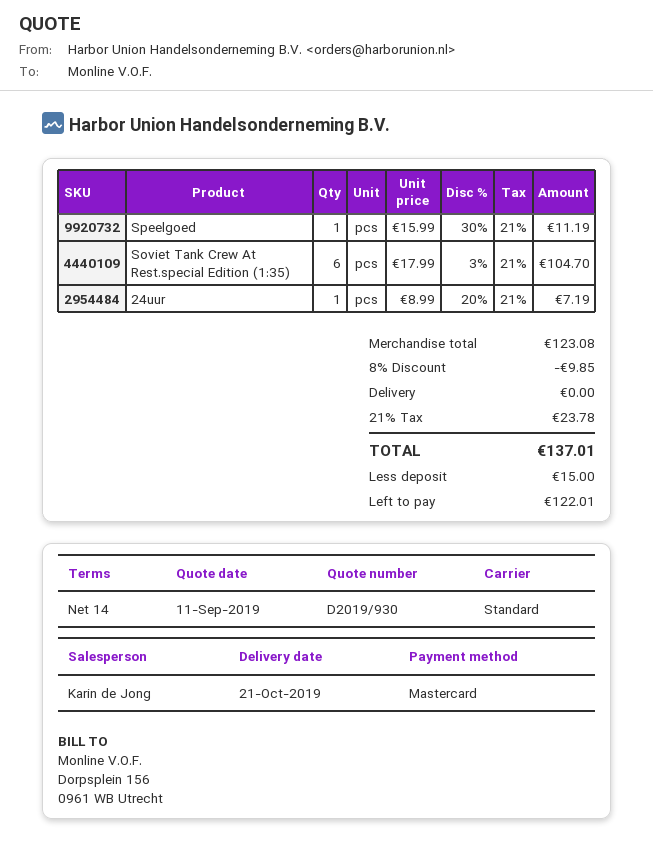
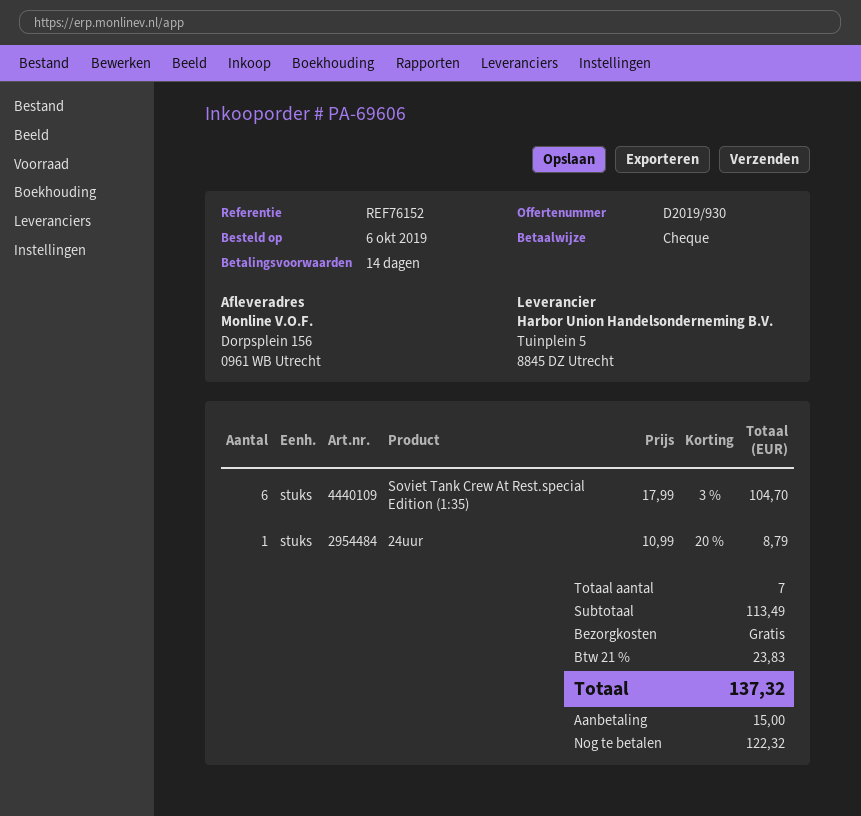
payment method: Mastercard -> cheque
Speelgoed: 1 x 15.99 - 30% = 11.19 -> none
24uur: 1 x 8.99 - 20% = 7.19 -> 1 x 10.99 - 20% = 8.79
subtotal: 123.08 -> 113.49
discount: 8% = 9.85 -> none
tax: 21% = 23.78 -> 21% = 23.83
total: 137.01 -> 137.32
balance: 122.01 -> 122.32

